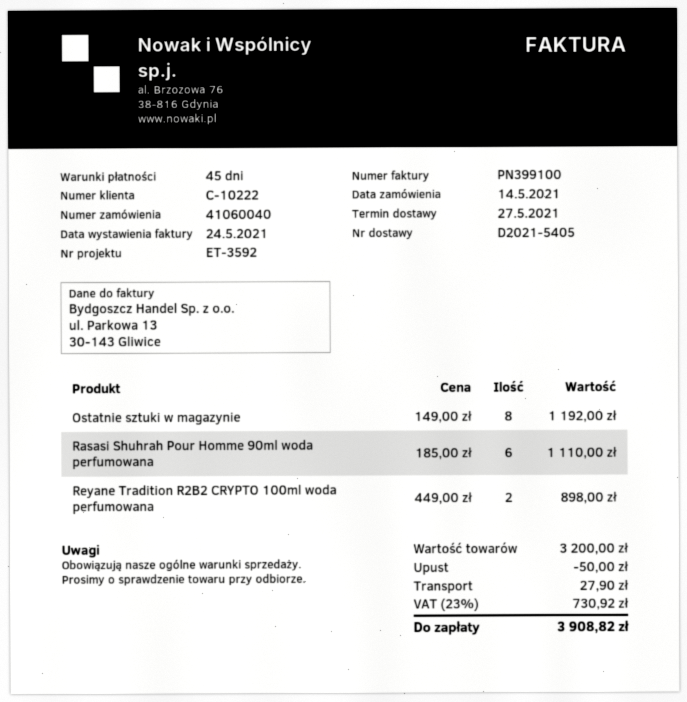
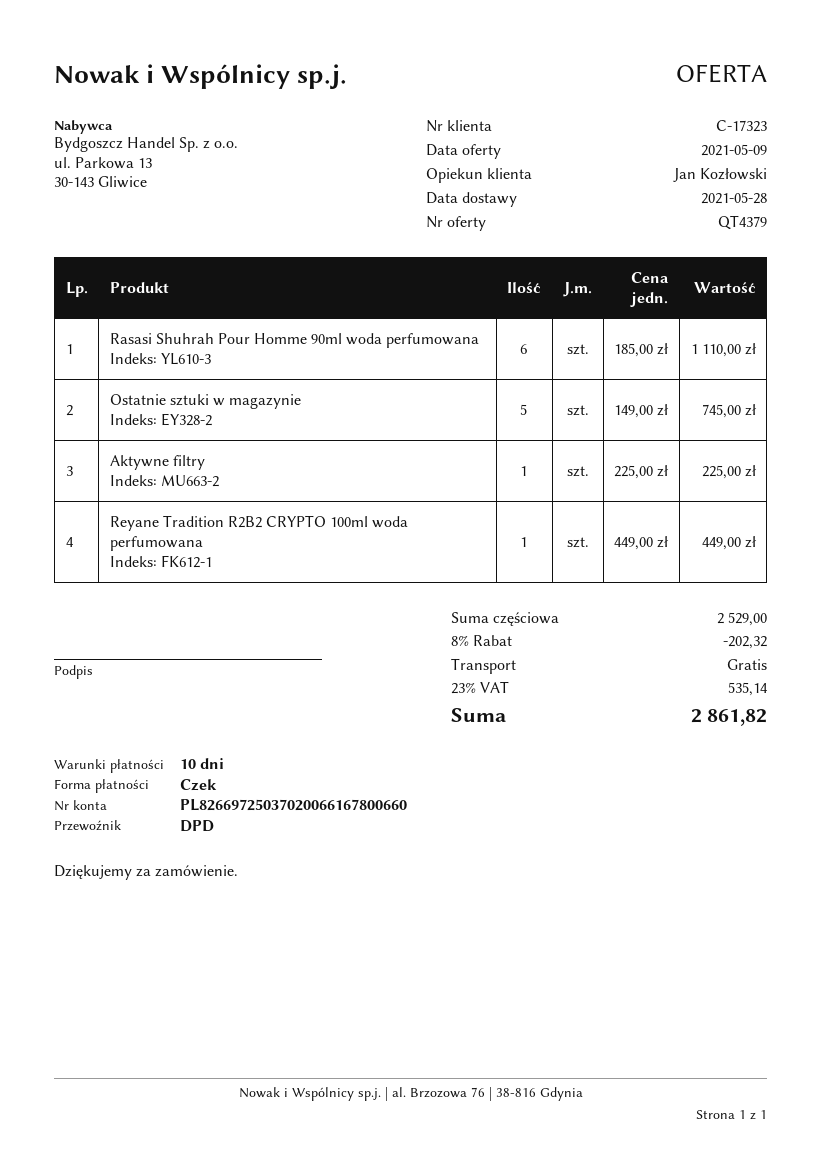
delivery date: 2021-05-27 -> 2021-05-28
payment terms: 45 days -> 10 days
customer number: C-10222 -> C-17323
Ostatnie sztuki w magazynie: 8 x 149.00 = 1192.00 -> 5 x 149.00 = 745.00
Reyane Tradition R2B2 CRYPTO 100ml woda perfumowana: 2 x 449.00 = 898.00 -> 1 x 449.00 = 449.00
Aktywne filtry: none -> 1 x 225.00 = 225.00
subtotal: 3200.00 -> 2529.00
discount: 50.00 -> 202.32
shipping: 27.90 -> 0.00
tax: 23% = 730.92 -> 23% = 535.14
total: 3908.82 -> 2861.82

